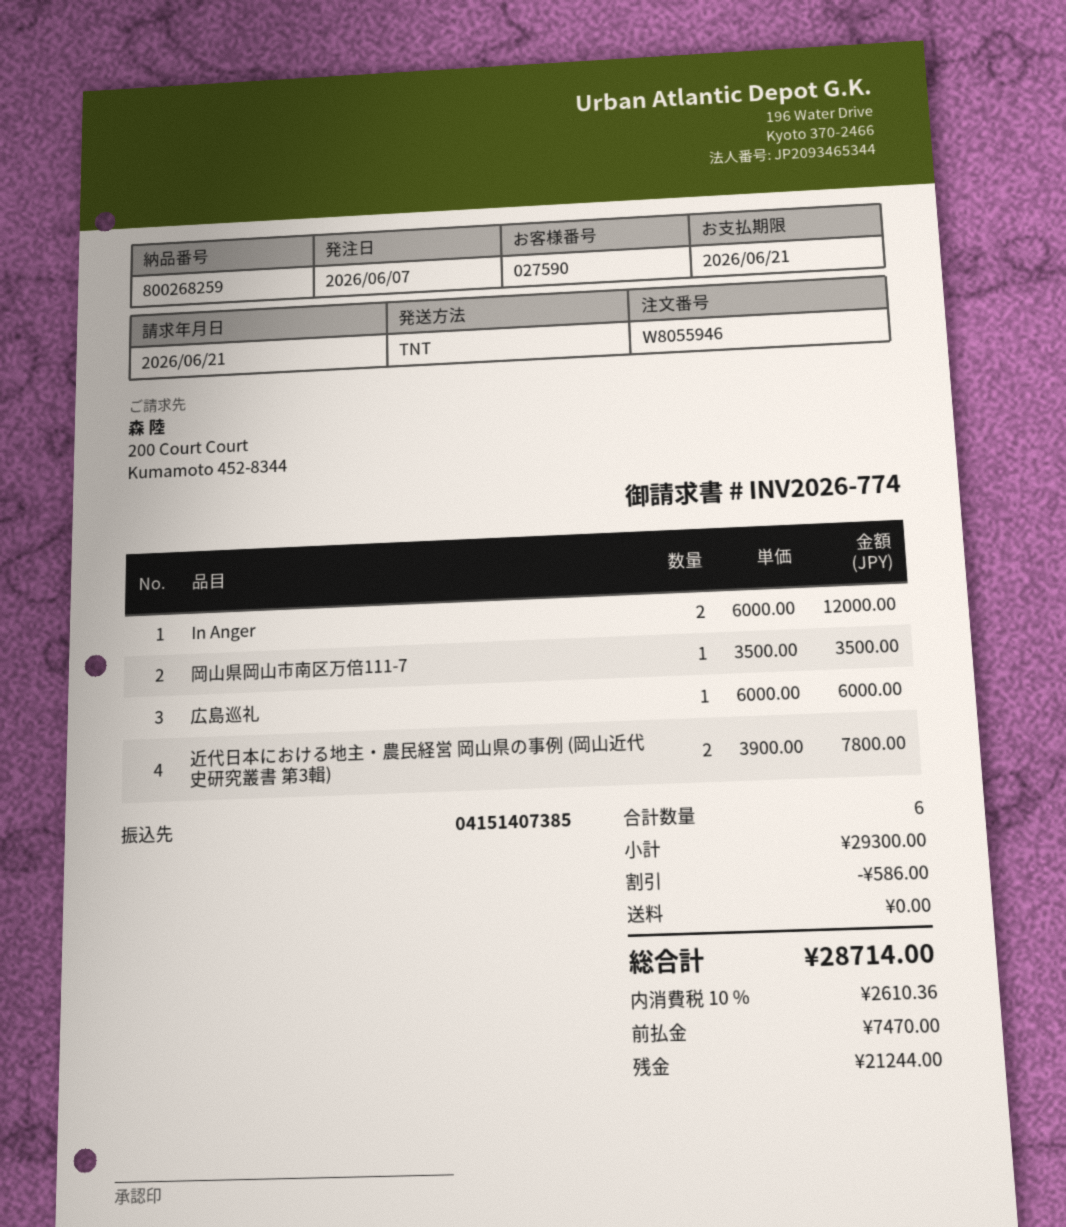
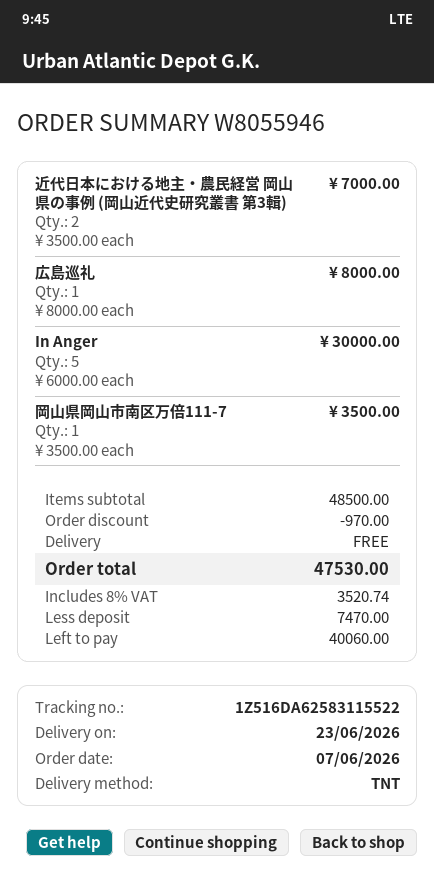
In Anger: 2 x 6000.00 = 12000.00 -> 5 x 6000.00 = 30000.00
広島巡礼: 1 x 6000.00 = 6000.00 -> 1 x 8000.00 = 8000.00
近代日本における地主・農民経営 岡山県の事例 (岡山近代史研究叢書 第3輯): 2 x 3900.00 = 7800.00 -> 2 x 3500.00 = 7000.00
subtotal: 29300.00 -> 48500.00
discount: 586.00 -> 970.00
tax: 10% = 2610.36 -> 8% = 3520.74
total: 28714.00 -> 47530.00
balance: 21244.00 -> 40060.00

